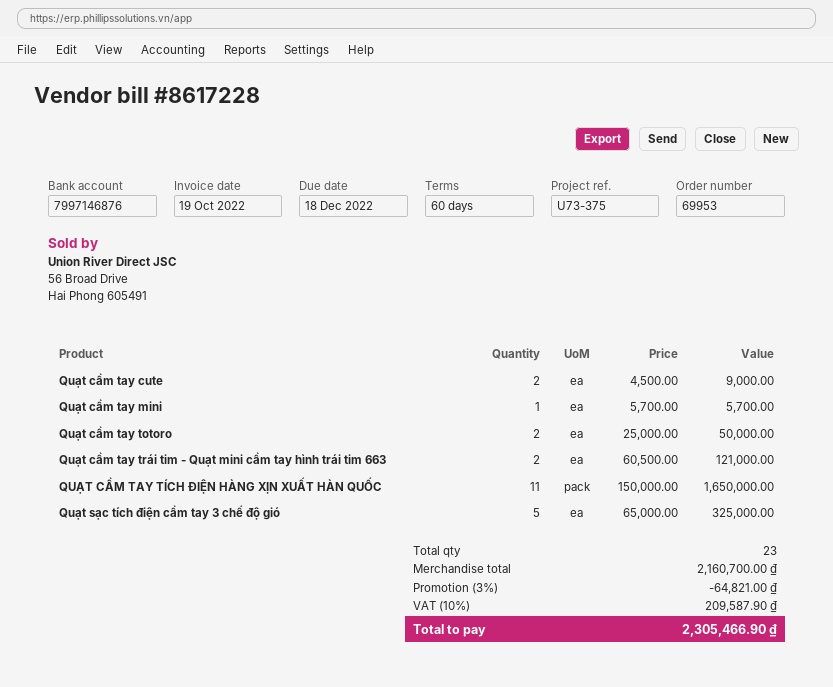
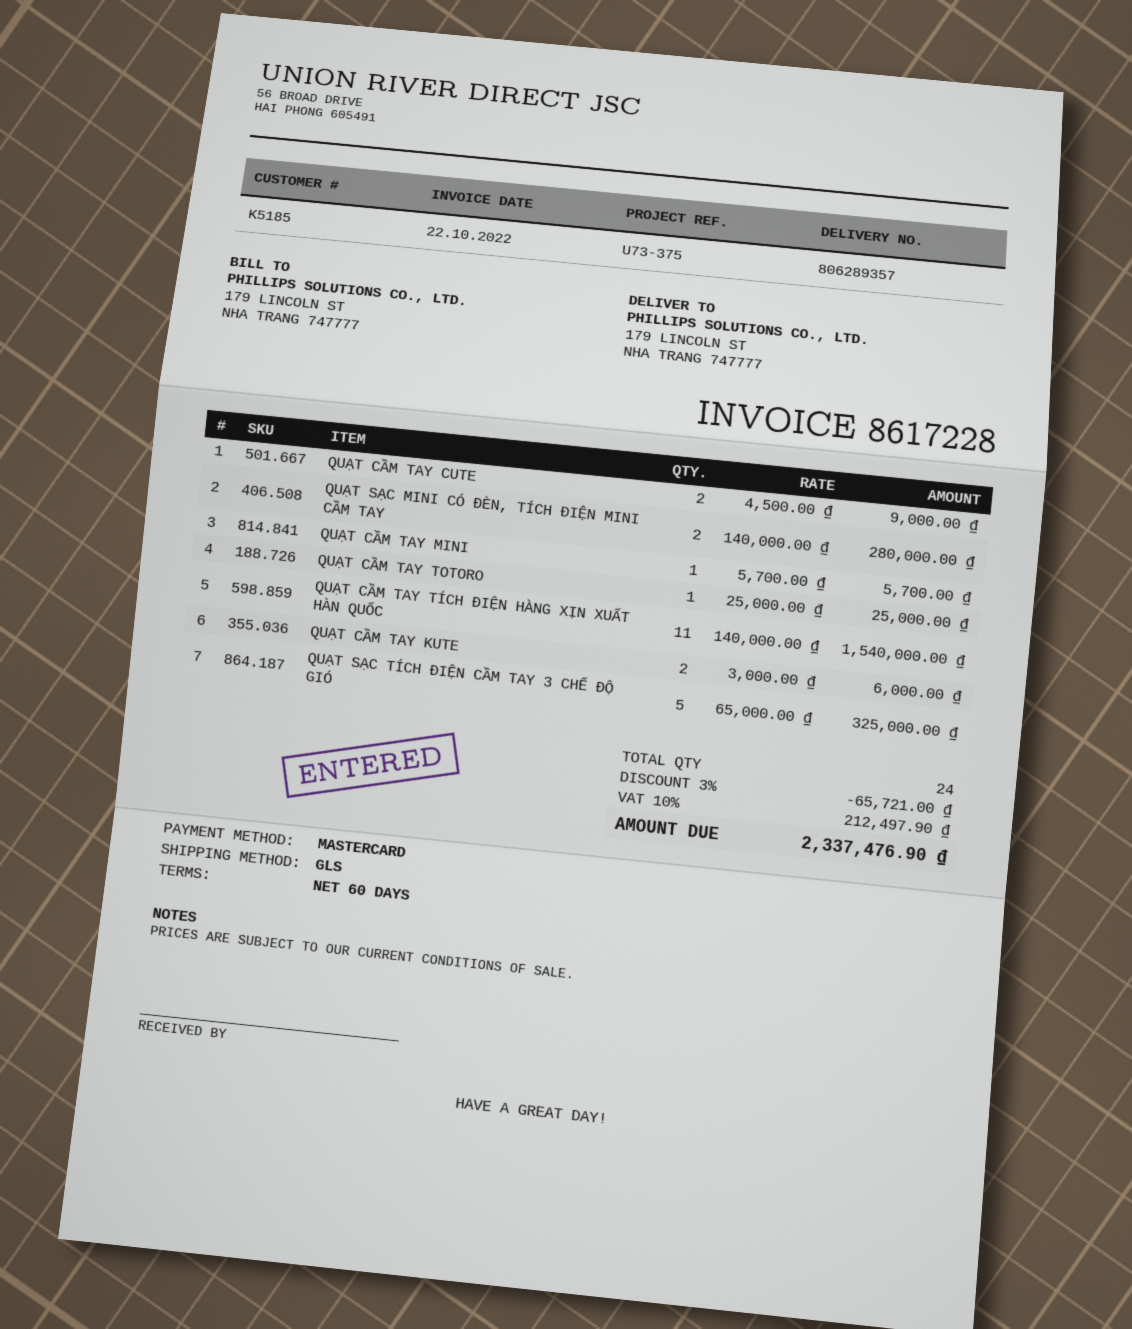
invoice date: 2022-10-19 -> 2022-10-22
Quạt cầm tay totoro: 2 x 25000.00 = 50000.00 -> 1 x 25000.00 = 25000.00
Quạt cầm tay trái tim - Quạt mini cầm tay hình trái tim 663: 2 x 60500.00 = 121000.00 -> none
QUẠT CẦM TAY TÍCH ĐIỆN HÀNG XỊN XUẤT HÀN QUỐC: 11 x 150000.00 = 1650000.00 -> 11 x 140000.00 = 1540000.00
QUẠT SẠC MINI CÓ ĐÈN, TÍCH ĐIỆN MINI CẦM TAY: none -> 2 x 140000.00 = 280000.00
QUẠT CẦM TAY KUTE: none -> 2 x 3000.00 = 6000.00
total quantity: 23 -> 24
discount: 3% = 64821.00 -> 3% = 65721.00
tax: 10% = 209587.90 -> 10% = 212497.90
total: 2305466.90 -> 2337476.90

